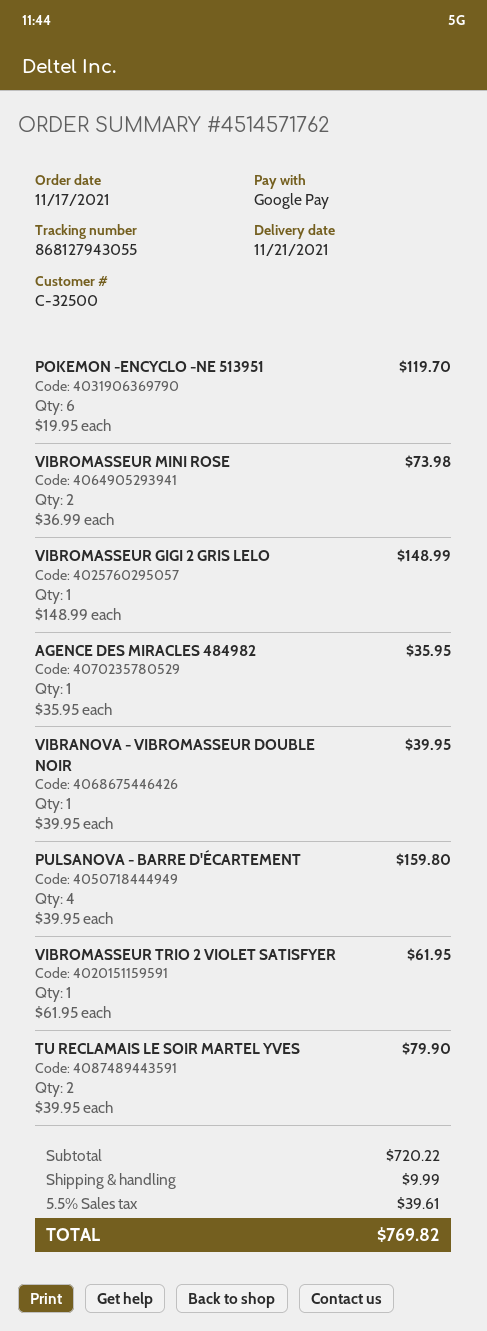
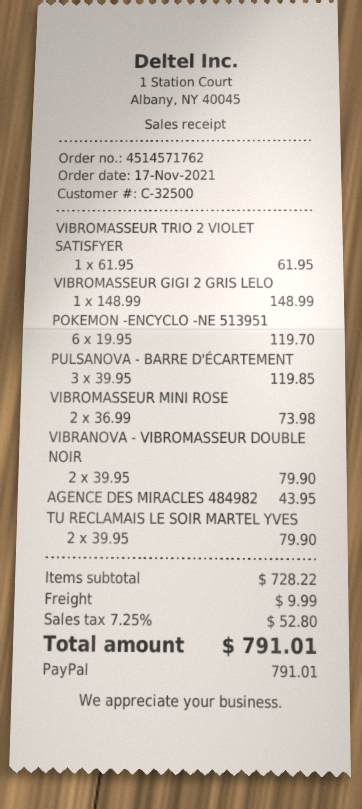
payment method: Google Pay -> PayPal
AGENCE DES MIRACLES 484982: 1 x 35.95 = 35.95 -> 1 x 43.95 = 43.95
VIBRANOVA - VIBROMASSEUR DOUBLE NOIR: 1 x 39.95 = 39.95 -> 2 x 39.95 = 79.90
PULSANOVA - BARRE D'ÉCARTEMENT: 4 x 39.95 = 159.80 -> 3 x 39.95 = 119.85
subtotal: 720.22 -> 728.22
tax: 5.5% = 39.61 -> 7.25% = 52.80
total: 769.82 -> 791.01

